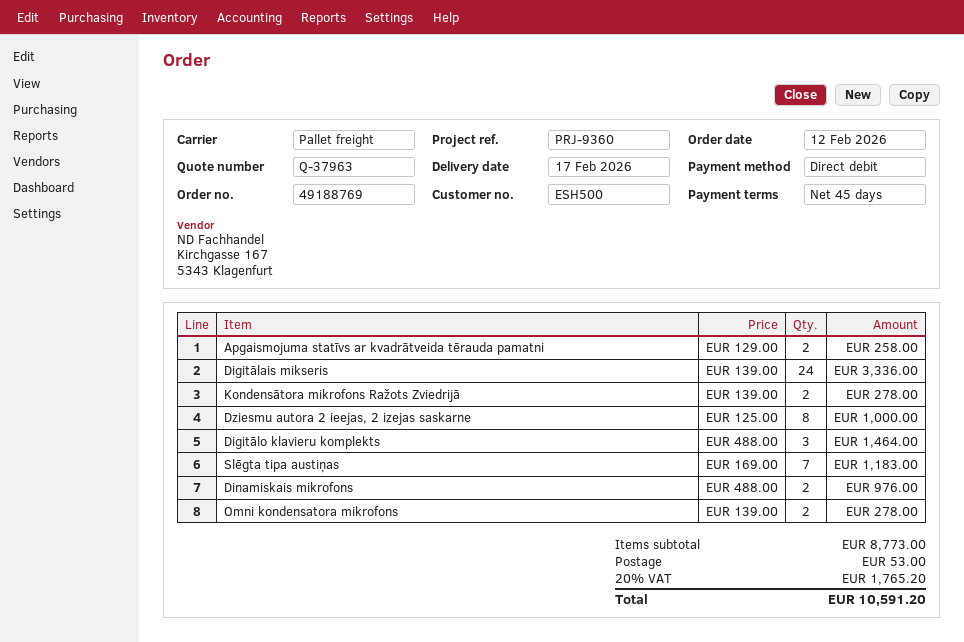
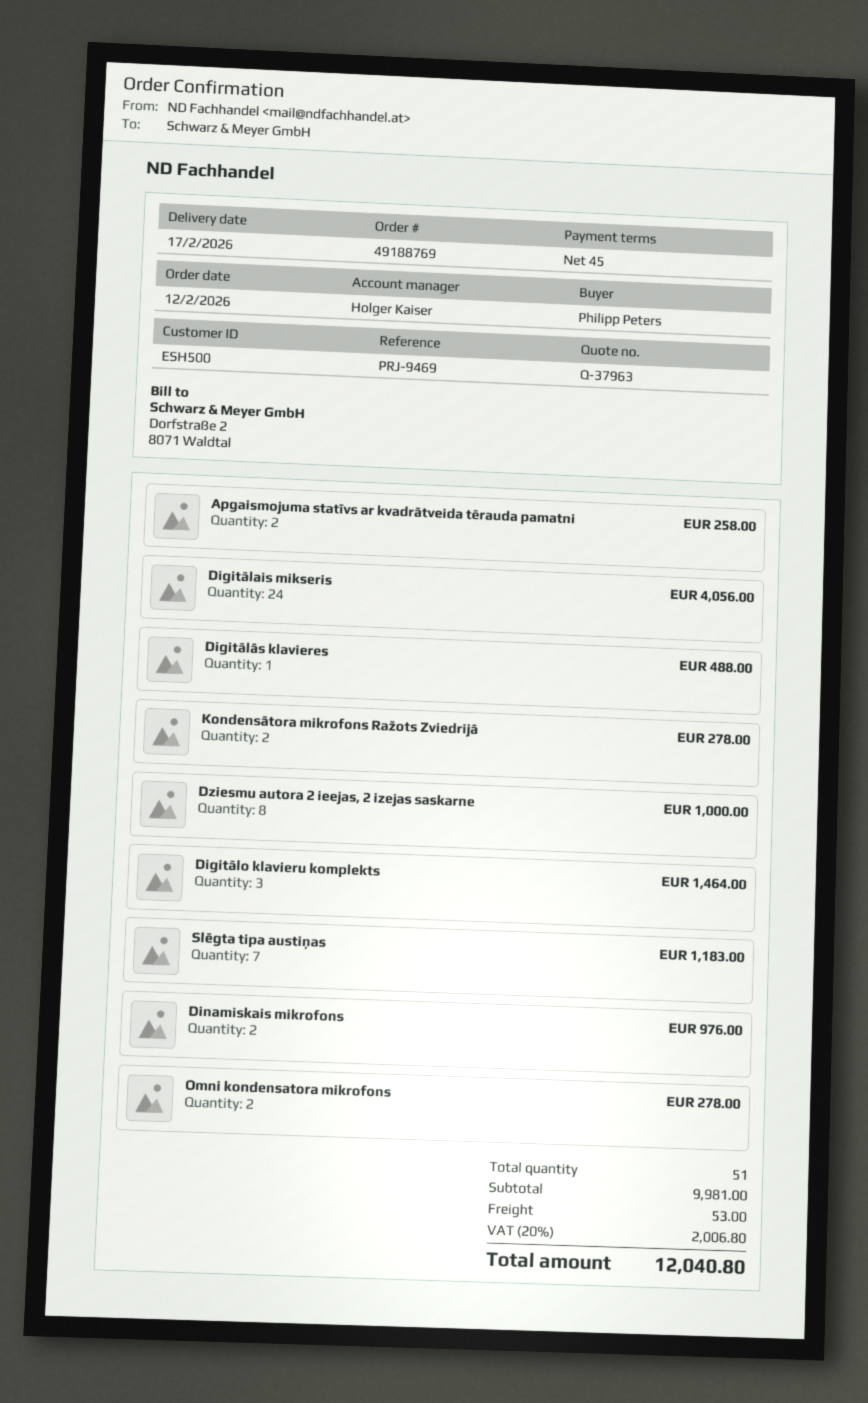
reference: PRJ-9360 -> PRJ-9469
Digitālais mikseris: 24 for 3336.00 -> 24 for 4056.00
Digitālās klavieres: none -> 1 for 488.00
subtotal: 8773.00 -> 9981.00
tax: 20% = 1765.20 -> 20% = 2006.80
total: 10591.20 -> 12040.80

